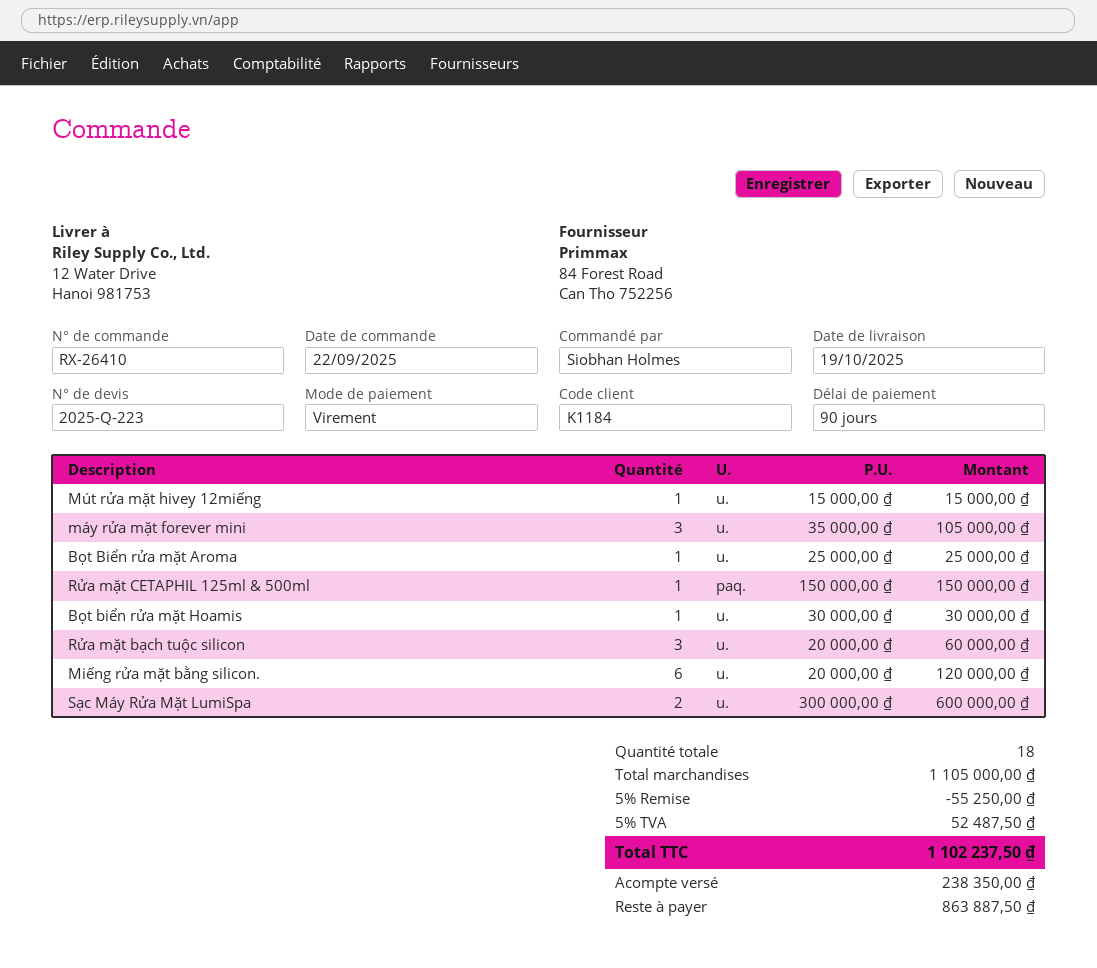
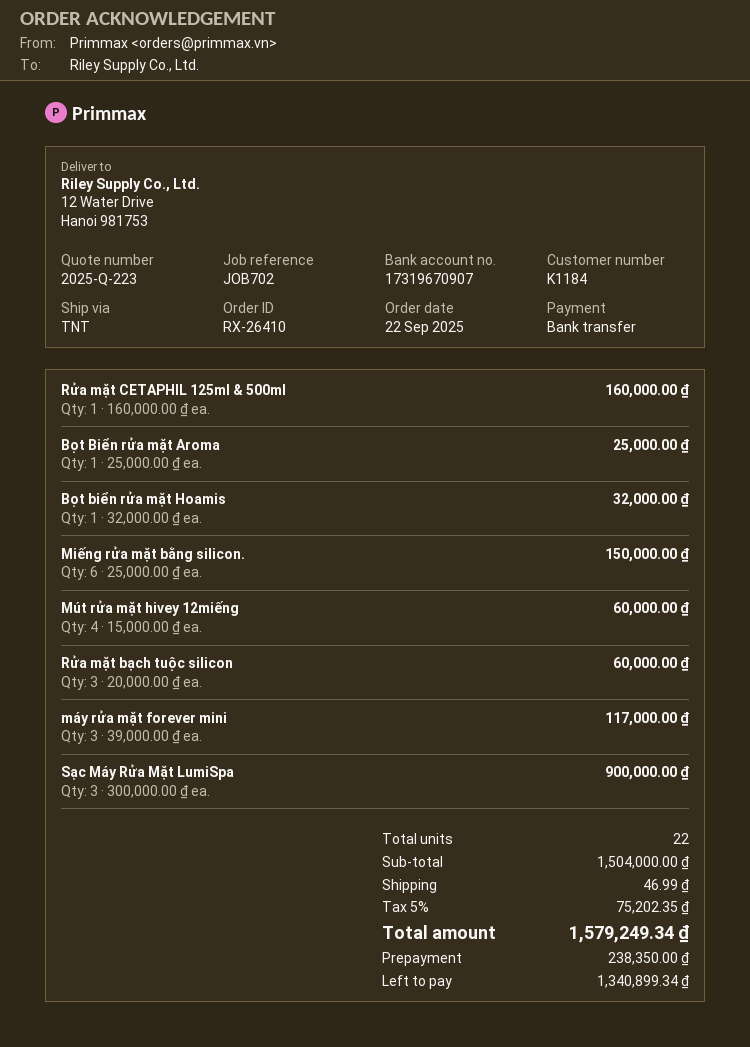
Mút rửa mặt hivey 12miếng: 1 x 15000.00 = 15000.00 -> 4 x 15000.00 = 60000.00
máy rửa mặt forever mini: 3 x 35000.00 = 105000.00 -> 3 x 39000.00 = 117000.00
Rửa mặt CETAPHIL 125ml & 500ml: 1 x 150000.00 = 150000.00 -> 1 x 160000.00 = 160000.00
Bọt biển rửa mặt Hoamis: 1 x 30000.00 = 30000.00 -> 1 x 32000.00 = 32000.00
Miếng rửa mặt bằng silicon.: 6 x 20000.00 = 120000.00 -> 6 x 25000.00 = 150000.00
Sạc Máy Rửa Mặt LumiSpa: 2 x 300000.00 = 600000.00 -> 3 x 300000.00 = 900000.00
total quantity: 18 -> 22
subtotal: 1105000.00 -> 1504000.00
discount: 5% = 55250.00 -> none
shipping: none -> 46.99
tax: 5% = 52487.50 -> 5% = 75202.35
total: 1102237.50 -> 1579249.34
balance: 863887.50 -> 1340899.34

